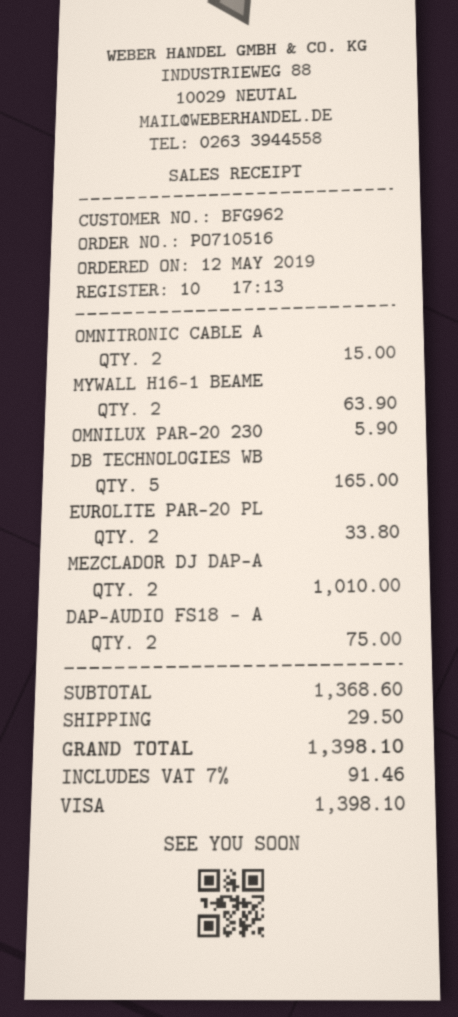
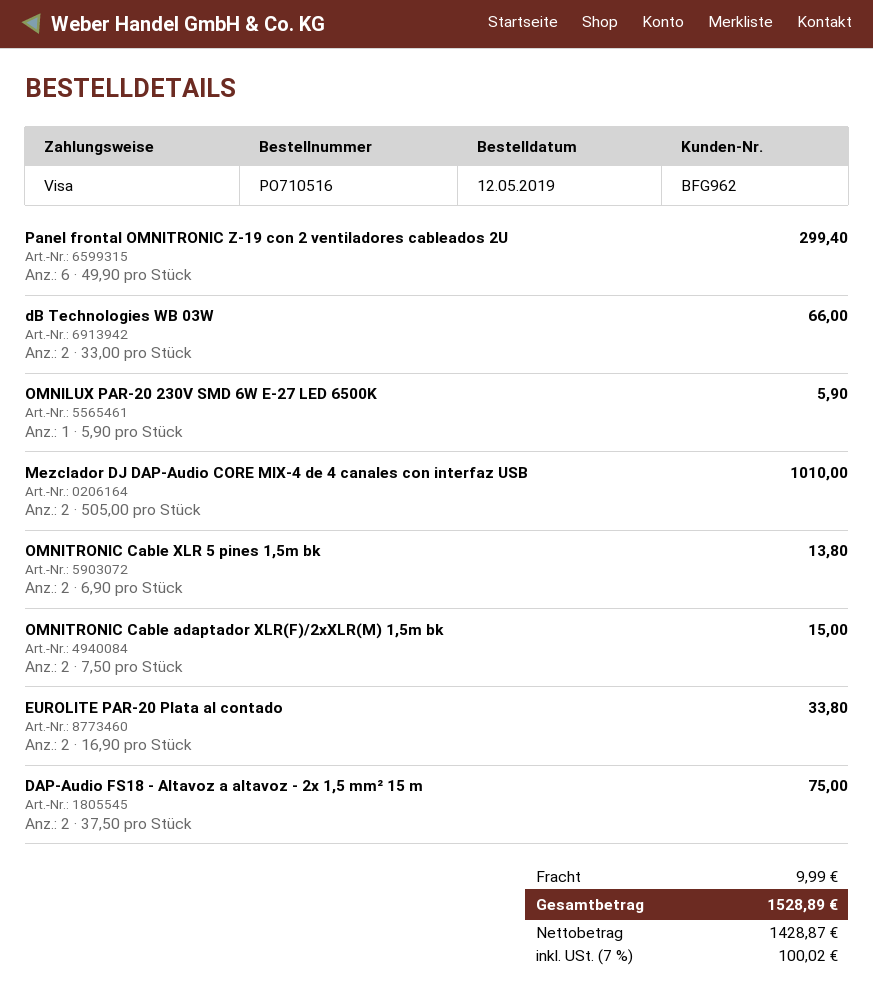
MYWALL H16-1 BEAME: 2 for 63.90 -> none
DB TECHNOLOGIES WB: 5 for 165.00 -> 2 for 66.00
Panel frontal OMNITRONIC Z-19 con 2 ventiladores cableados 2U: none -> 6 for 299.40
OMNITRONIC Cable XLR 5 pines 1,5m bk: none -> 2 for 13.80
shipping: 29.50 -> 9.99
tax: 7% = 91.46 -> 7% = 100.02
total: 1398.10 -> 1528.89

